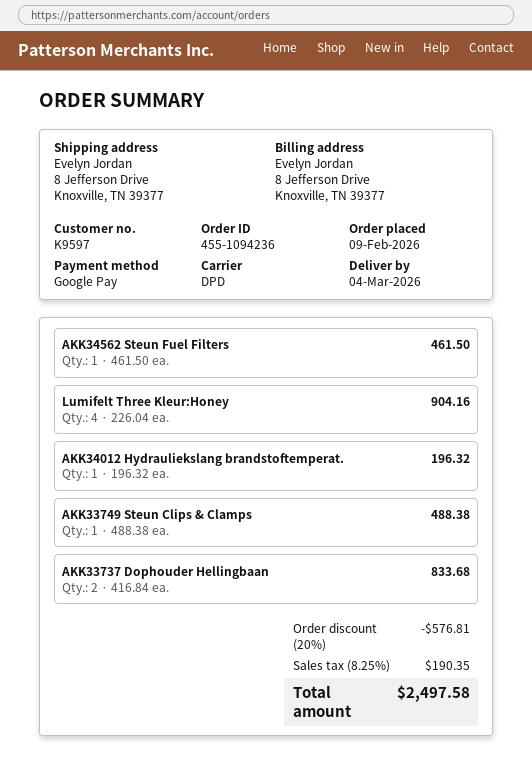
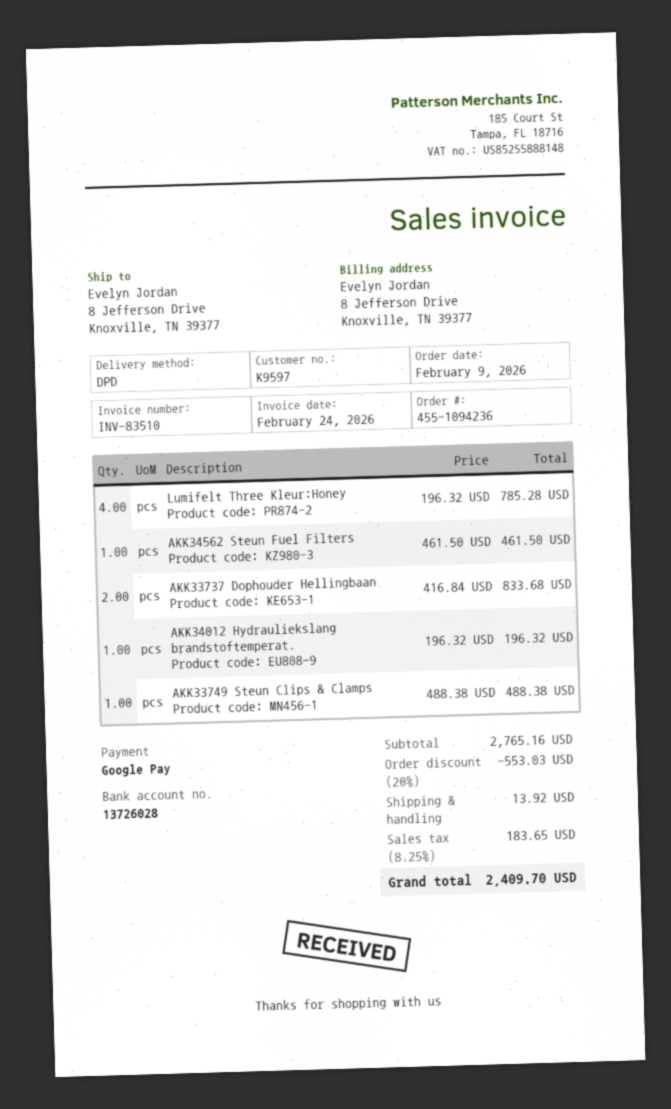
Lumifelt Three Kleur:Honey: 4 x 226.04 = 904.16 -> 4 x 196.32 = 785.28
discount: 20% = 576.81 -> 20% = 553.03
shipping: none -> 13.92
tax: 8.25% = 190.35 -> 8.25% = 183.65
total: 2497.58 -> 2409.70

